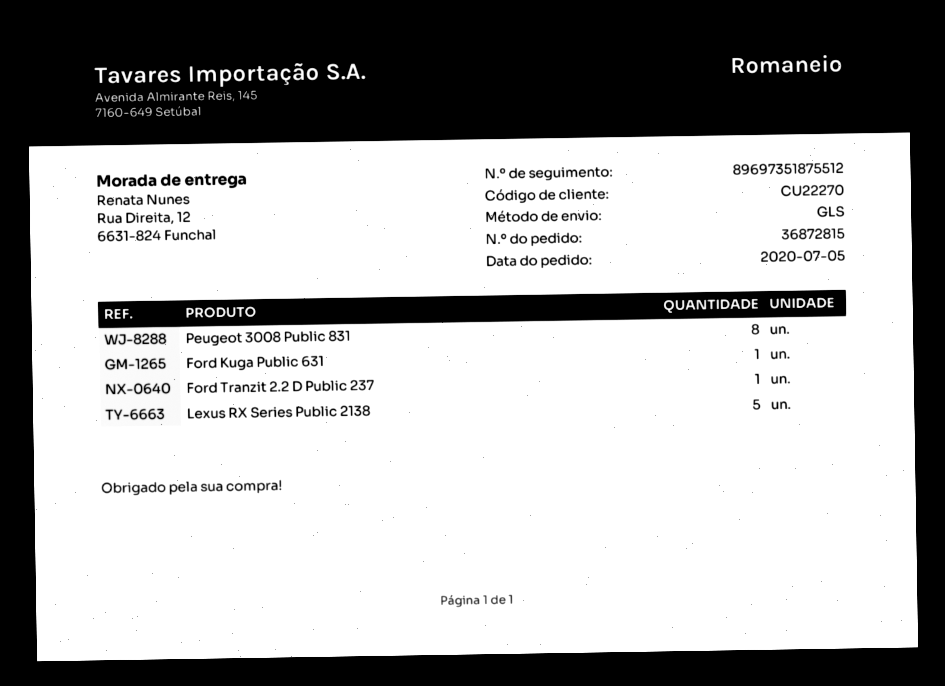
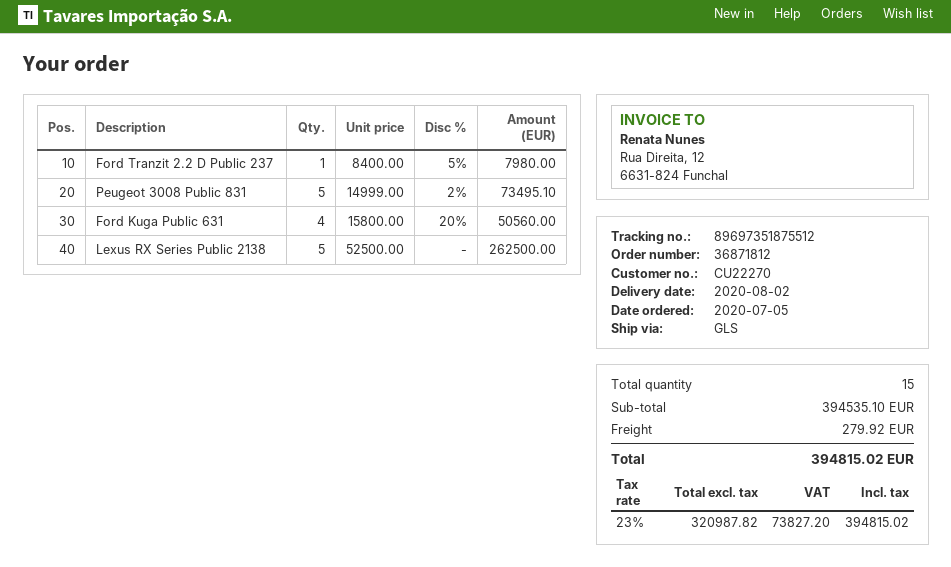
order number: 36872815 -> 36871812
Peugeot 3008 Public 831: 8 -> 5
Ford Kuga Public 631: 1 -> 4

